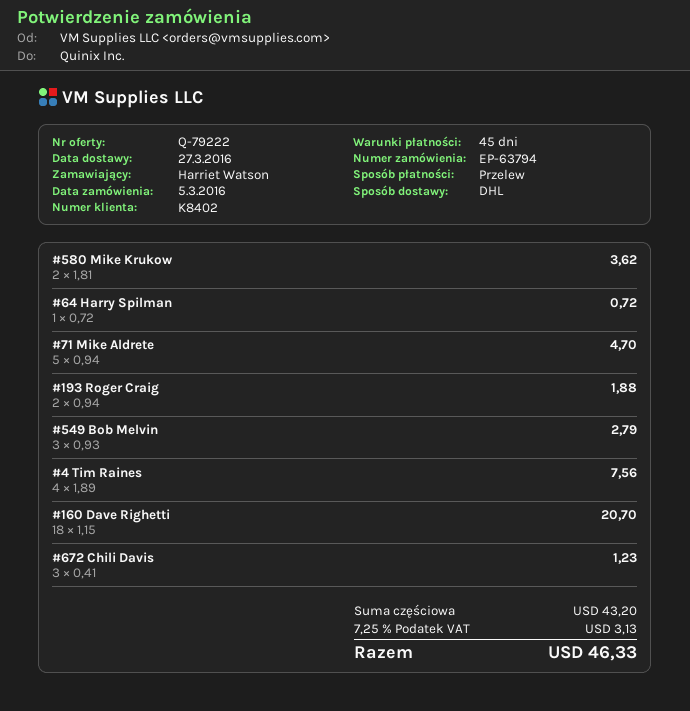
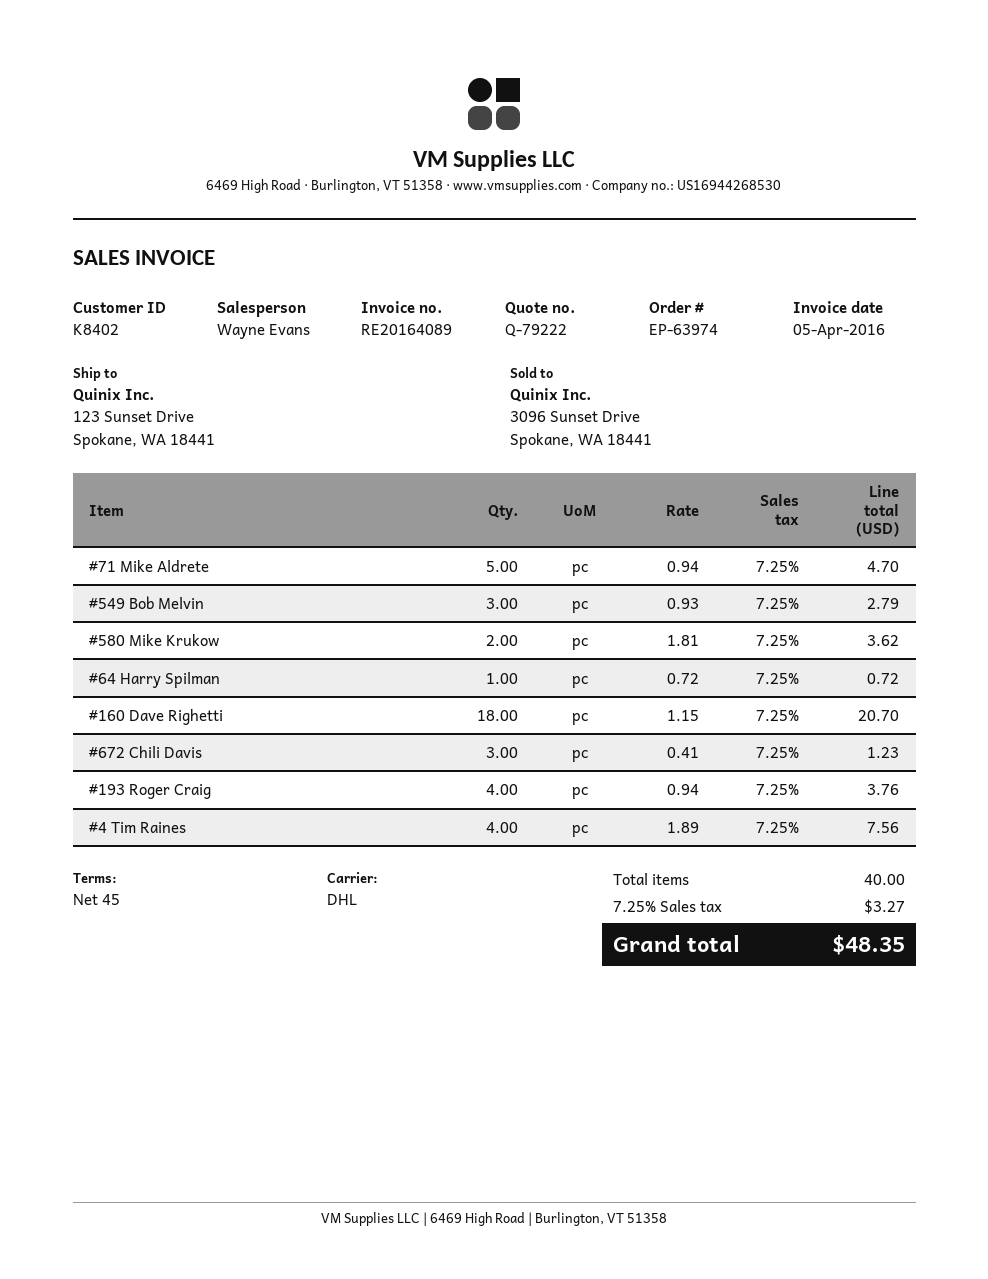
order number: EP-63794 -> EP-63974
#193 Roger Craig: 2 x 0.94 = 1.88 -> 4 x 0.94 = 3.76
tax: 7.25% = 3.13 -> 7.25% = 3.27
total: 46.33 -> 48.35

